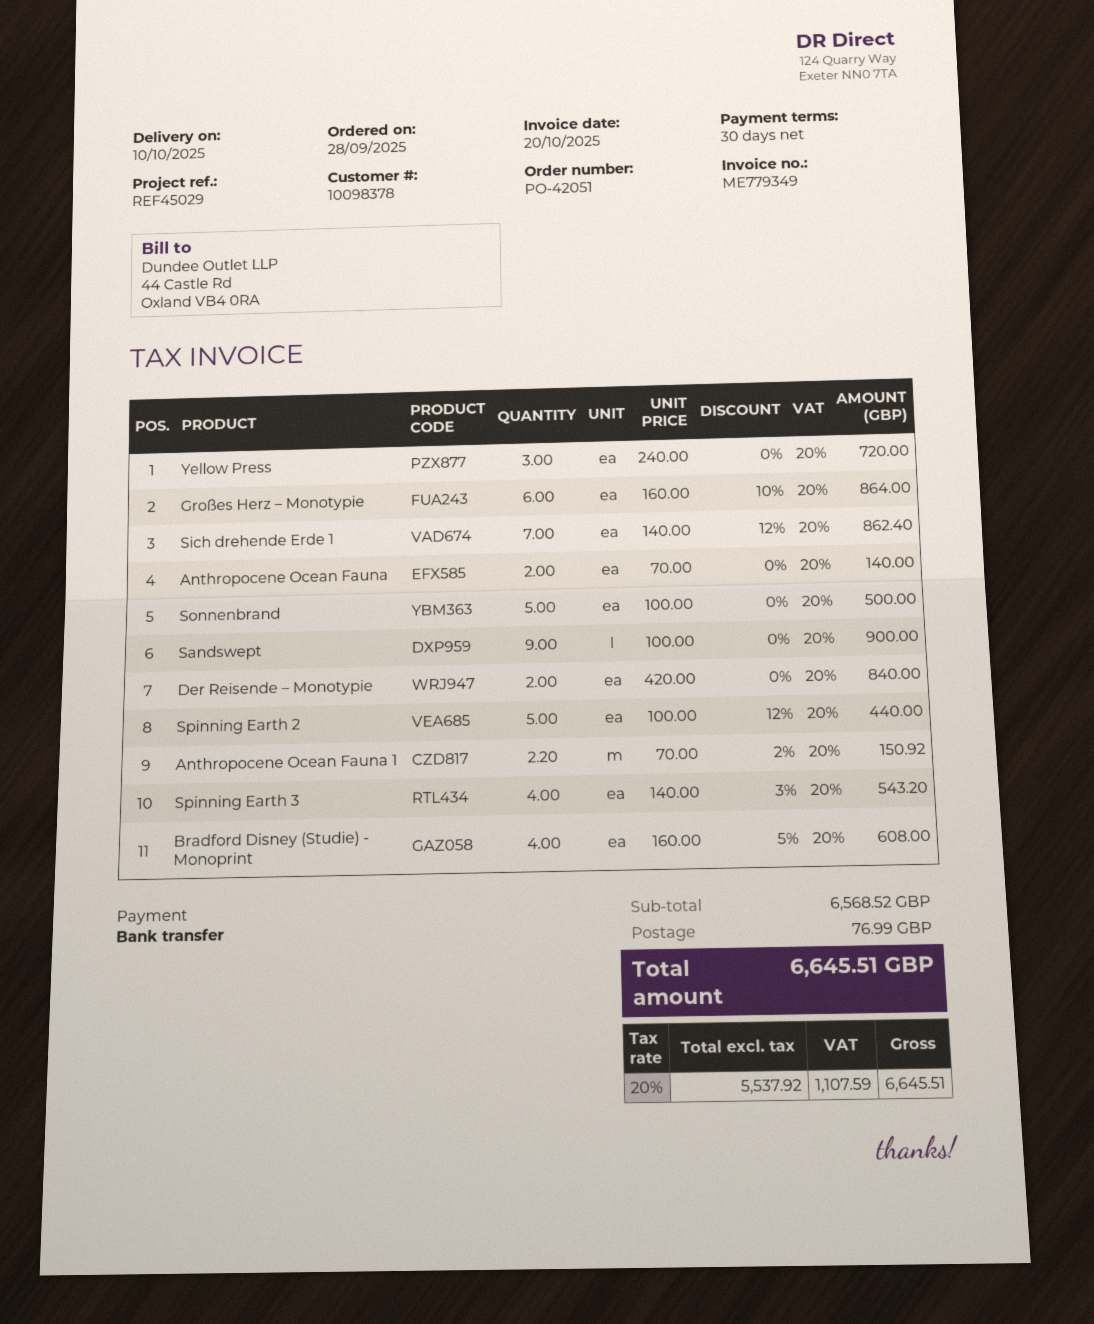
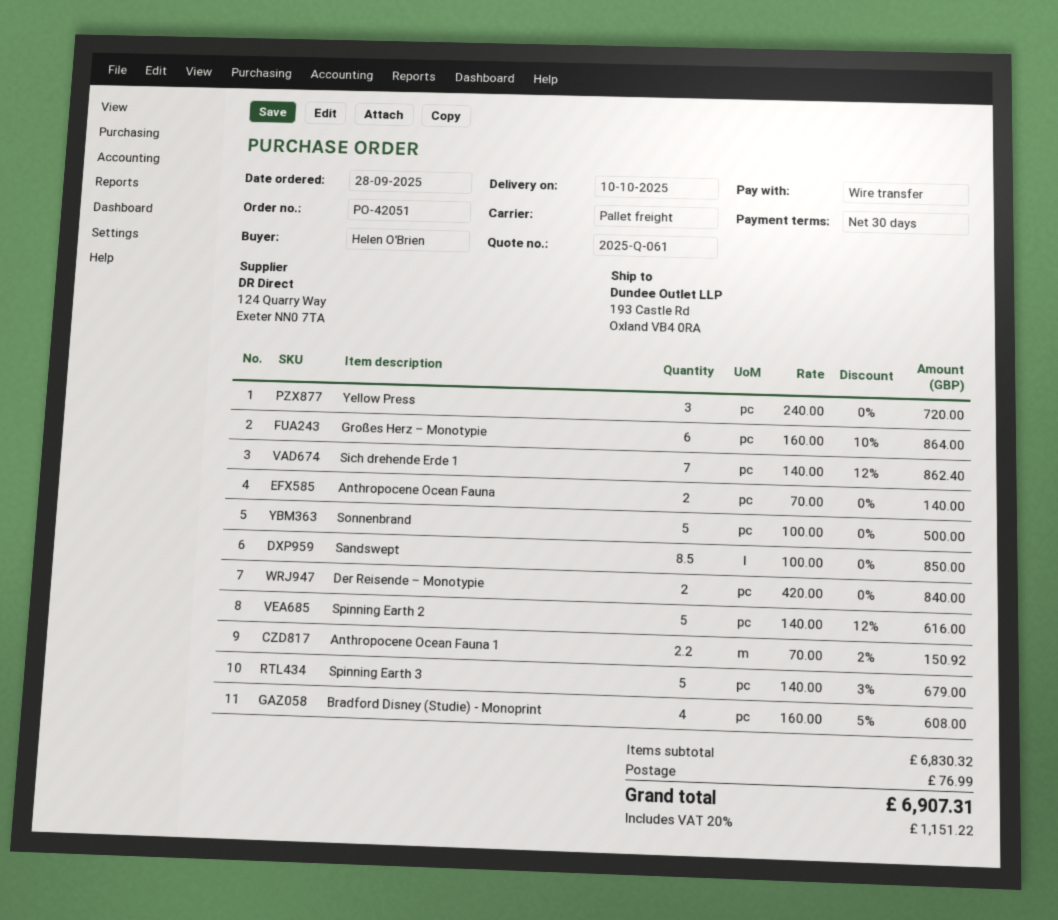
Sandswept: 9 x 100.00 = 900.00 -> 8.5 x 100.00 = 850.00
Spinning Earth 2: 5 x 100.00 - 12% = 440.00 -> 5 x 140.00 - 12% = 616.00
Spinning Earth 3: 4 x 140.00 - 3% = 543.20 -> 5 x 140.00 - 3% = 679.00
subtotal: 6568.52 -> 6830.32
tax: 20% = 1107.59 -> 20% = 1151.22
total: 6645.51 -> 6907.31

